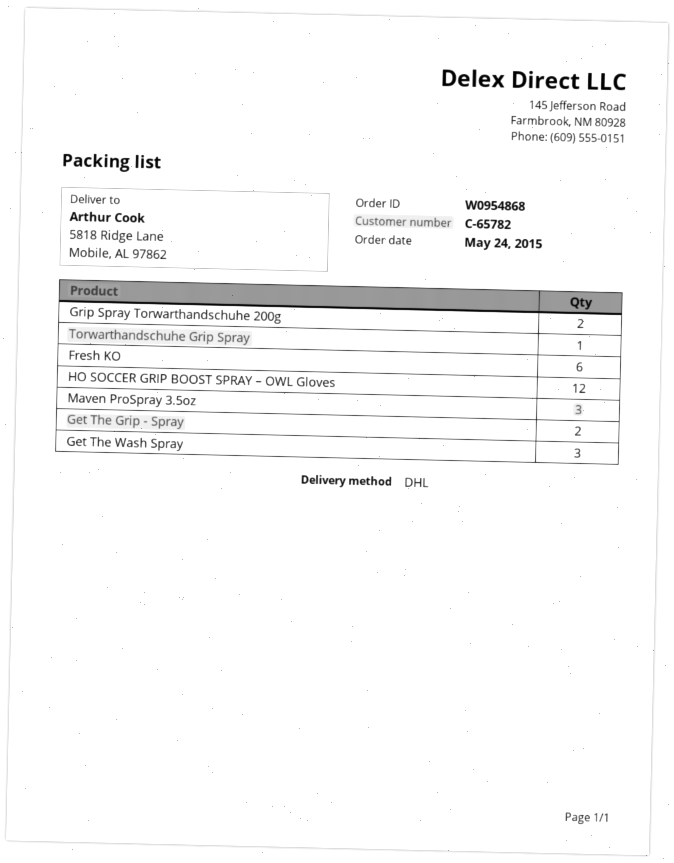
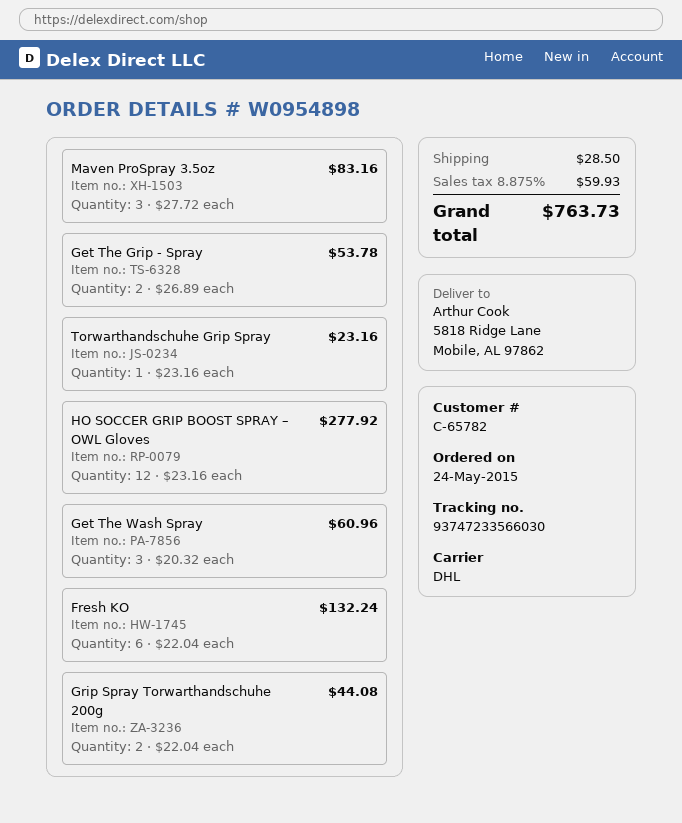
order number: W0954868 -> W0954898

